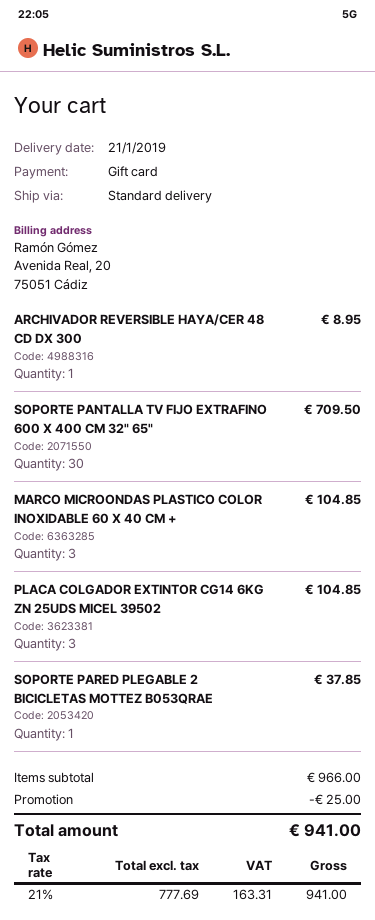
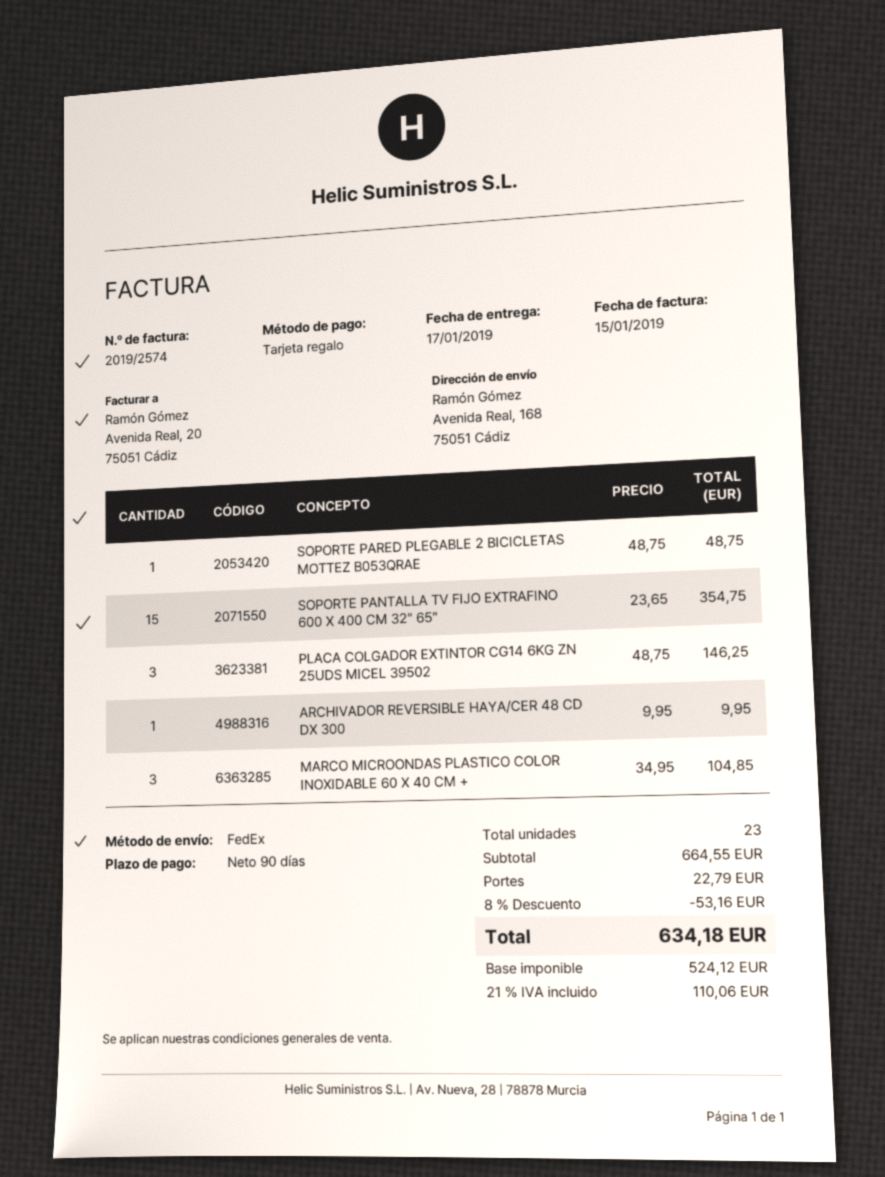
delivery date: 2019-01-21 -> 2019-01-17
shipping method: standard -> FedEx
ARCHIVADOR REVERSIBLE HAYA/CER 48 CD DX 300: 1 for 8.95 -> 1 for 9.95
SOPORTE PANTALLA TV FIJO EXTRAFINO 600 X 400 CM 32" 65": 30 for 709.50 -> 15 for 354.75
PLACA COLGADOR EXTINTOR CG14 6KG ZN 25UDS MICEL 39502: 3 for 104.85 -> 3 for 146.25
SOPORTE PARED PLEGABLE 2 BICICLETAS MOTTEZ B053QRAE: 1 for 37.85 -> 1 for 48.75
subtotal: 966.00 -> 664.55
discount: 25.00 -> 53.16
shipping: none -> 22.79
net: 777.69 -> 524.12
tax: 21% = 163.31 -> 21% = 110.06
total: 941.00 -> 634.18

